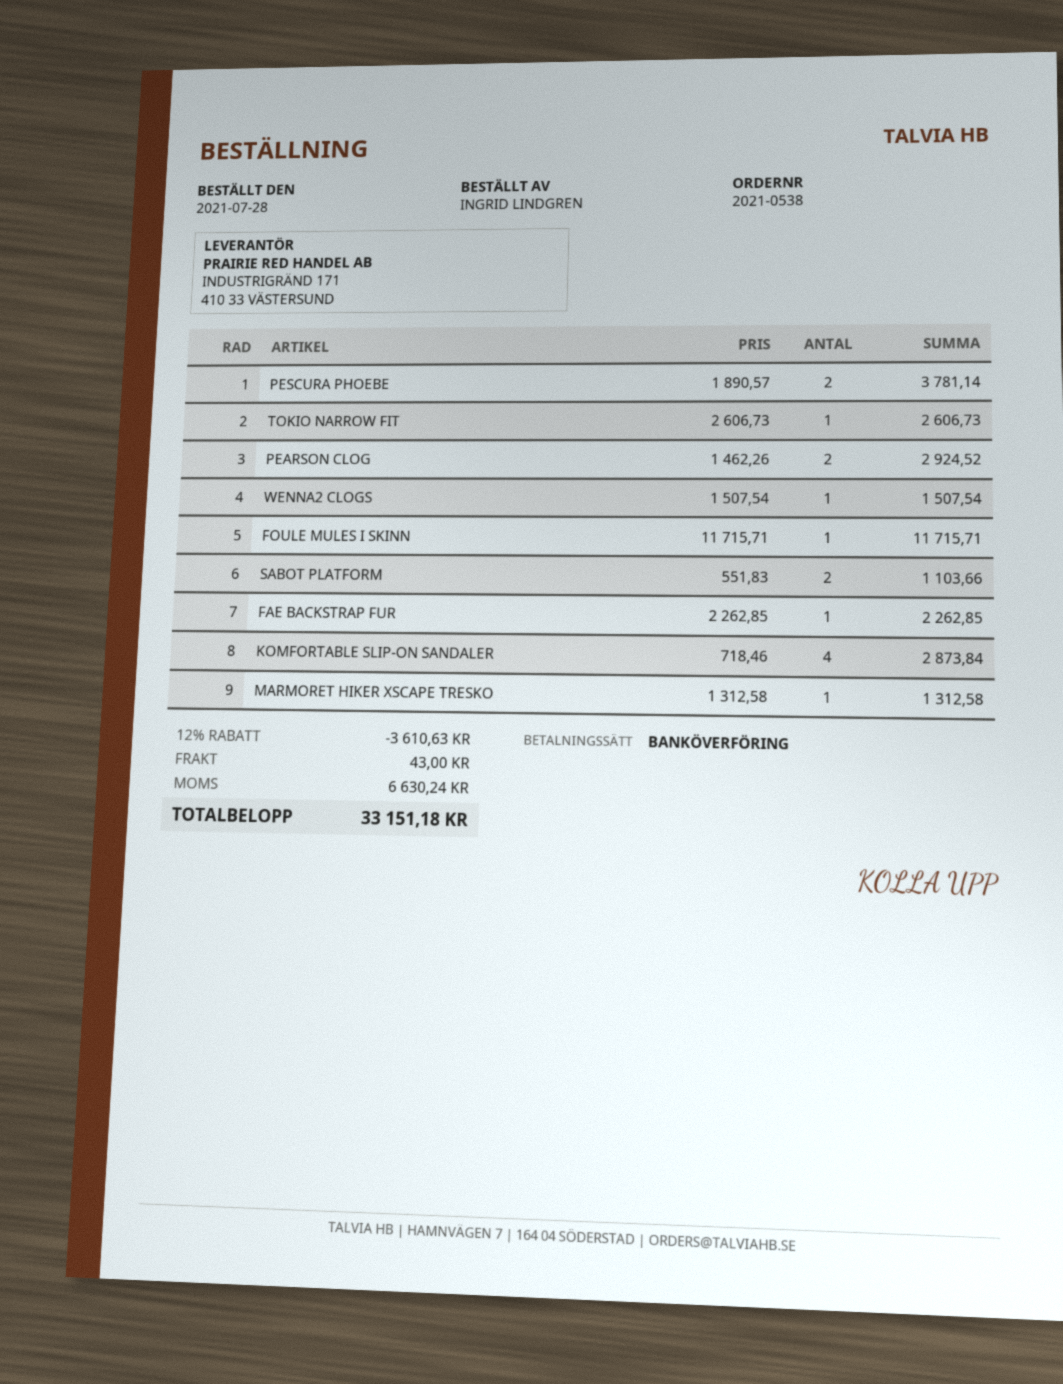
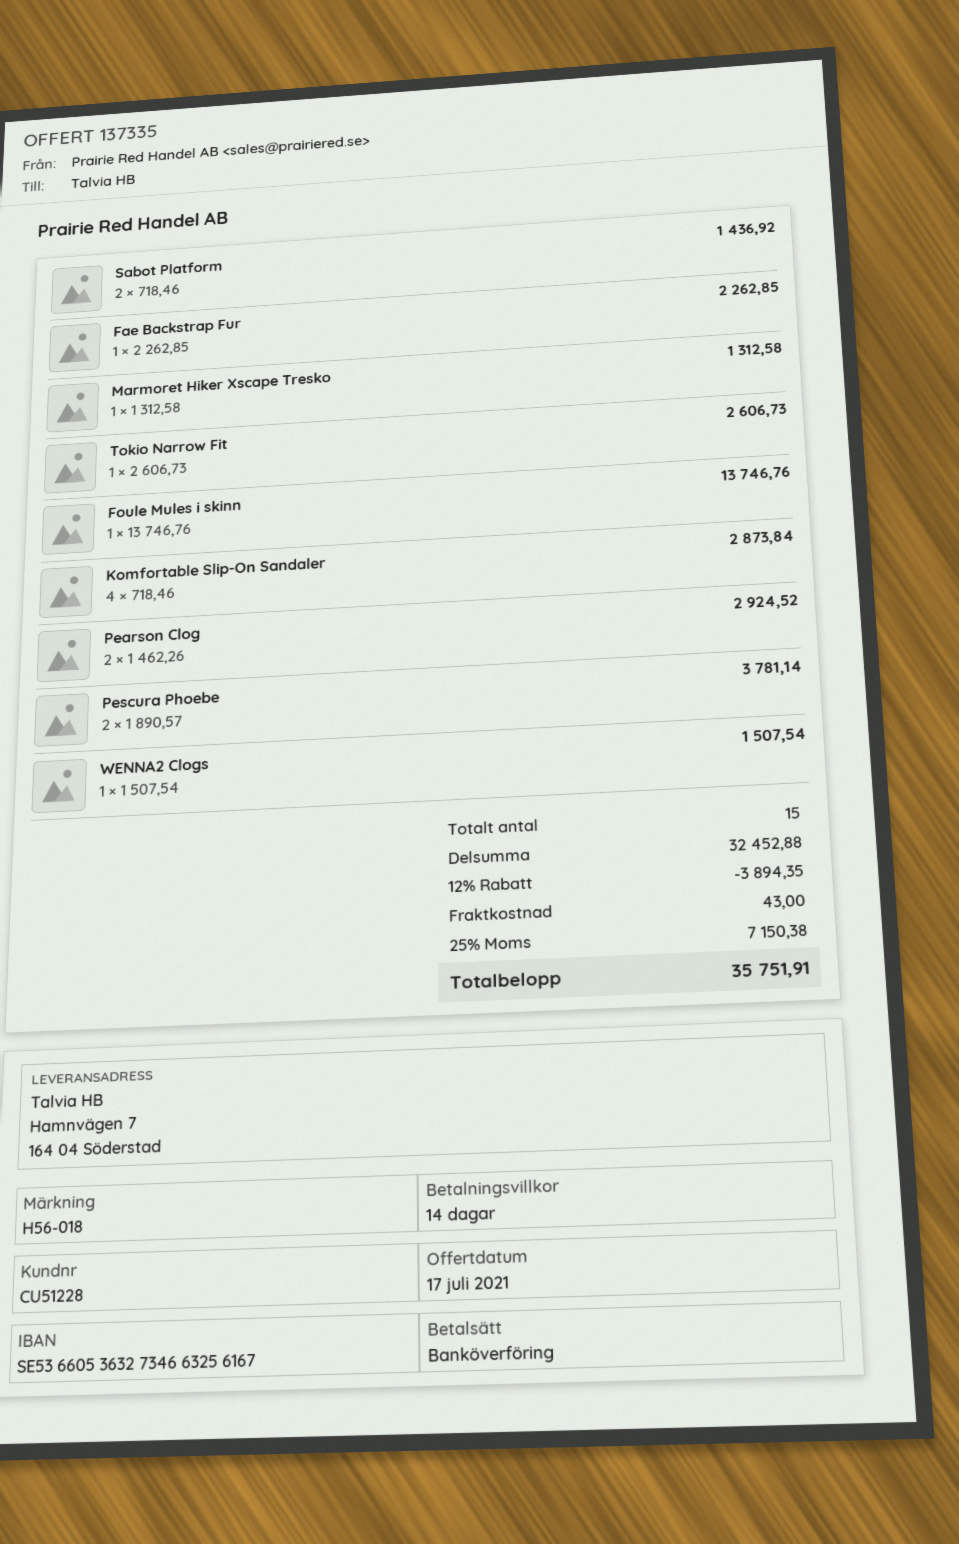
FOULE MULES I SKINN: 1 x 11715.71 = 11715.71 -> 1 x 13746.76 = 13746.76
SABOT PLATFORM: 2 x 551.83 = 1103.66 -> 2 x 718.46 = 1436.92
discount: 12% = 3610.63 -> 12% = 3894.35
tax: 6630.24 -> 7150.38
total: 33151.18 -> 35751.91

